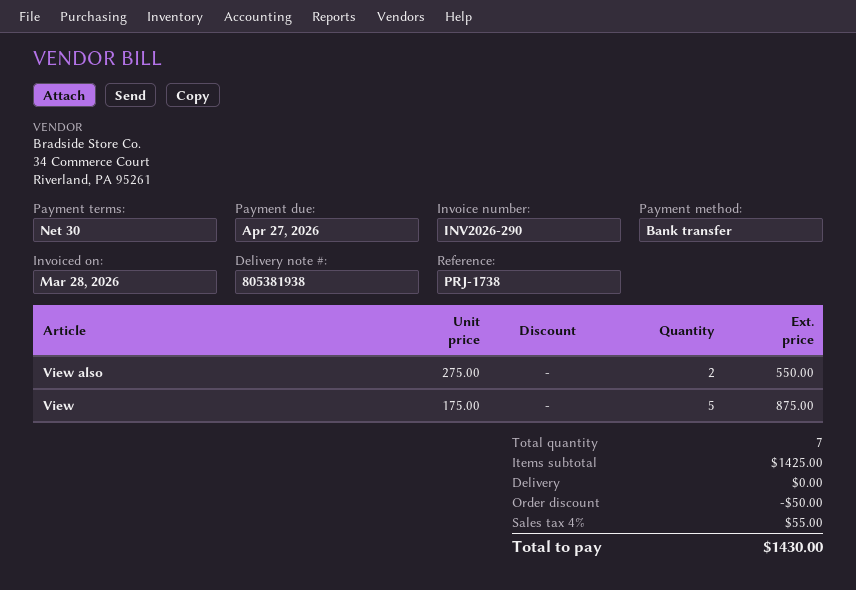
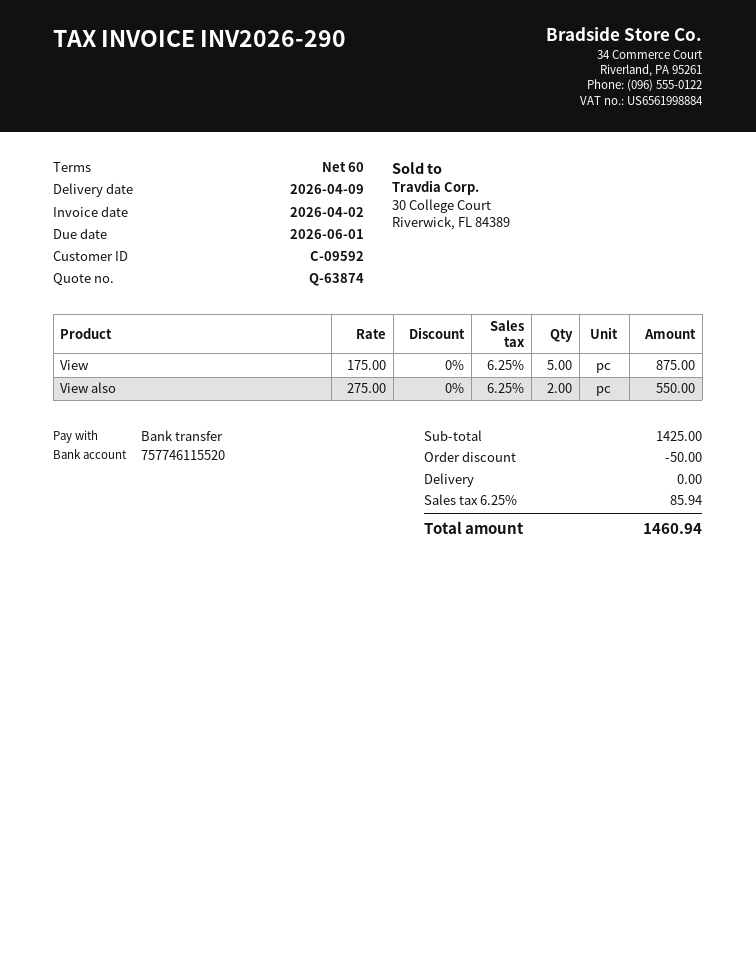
invoice date: 2026-03-28 -> 2026-04-02
payment terms: 30 days -> 60 days
due date: 2026-04-27 -> 2026-06-01
tax: 4% = 55.00 -> 6.25% = 85.94
total: 1430.00 -> 1460.94

